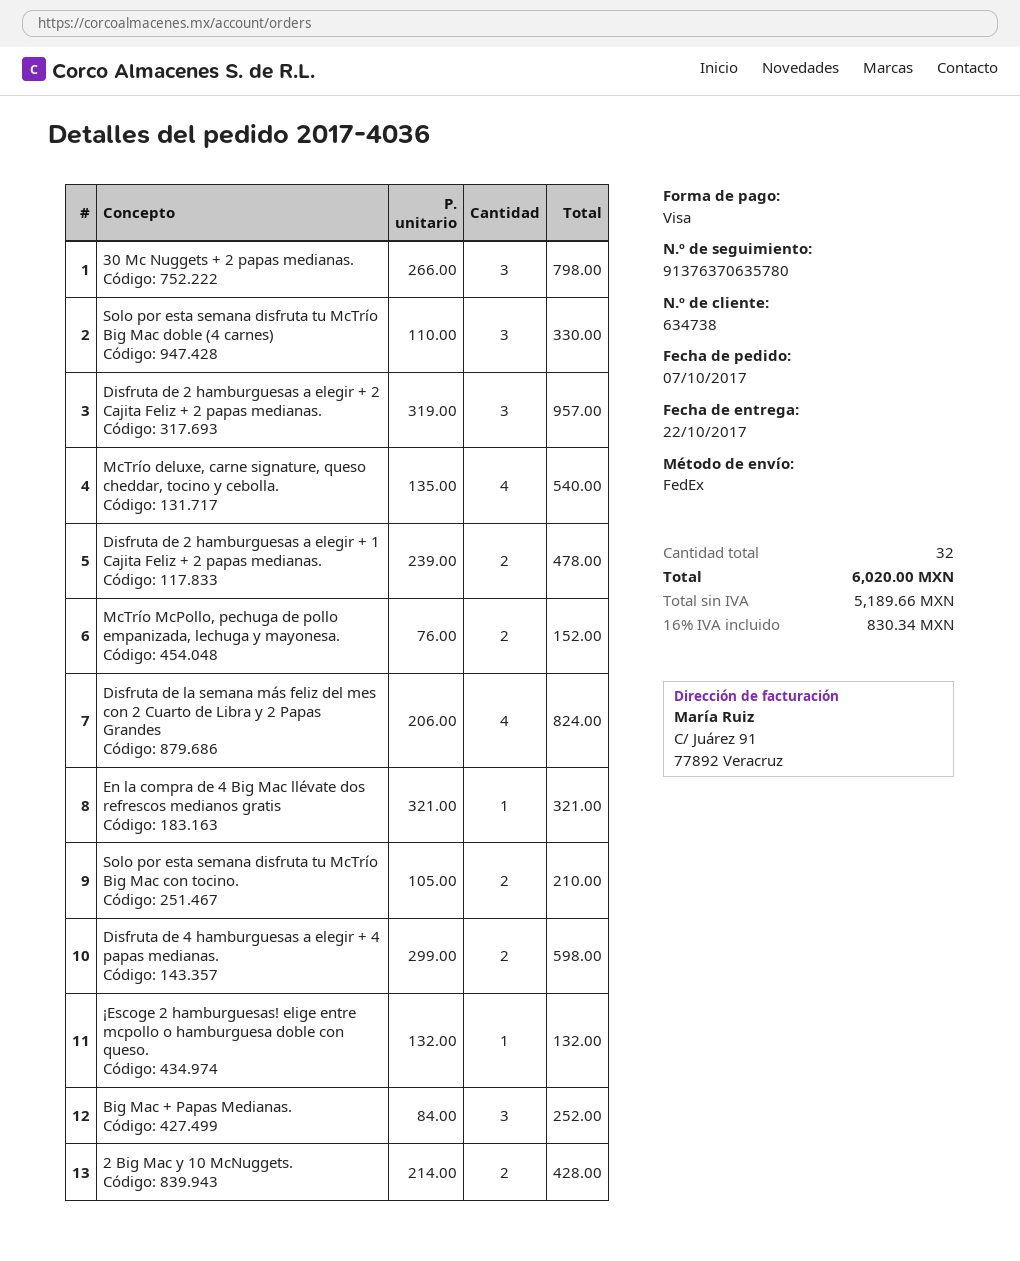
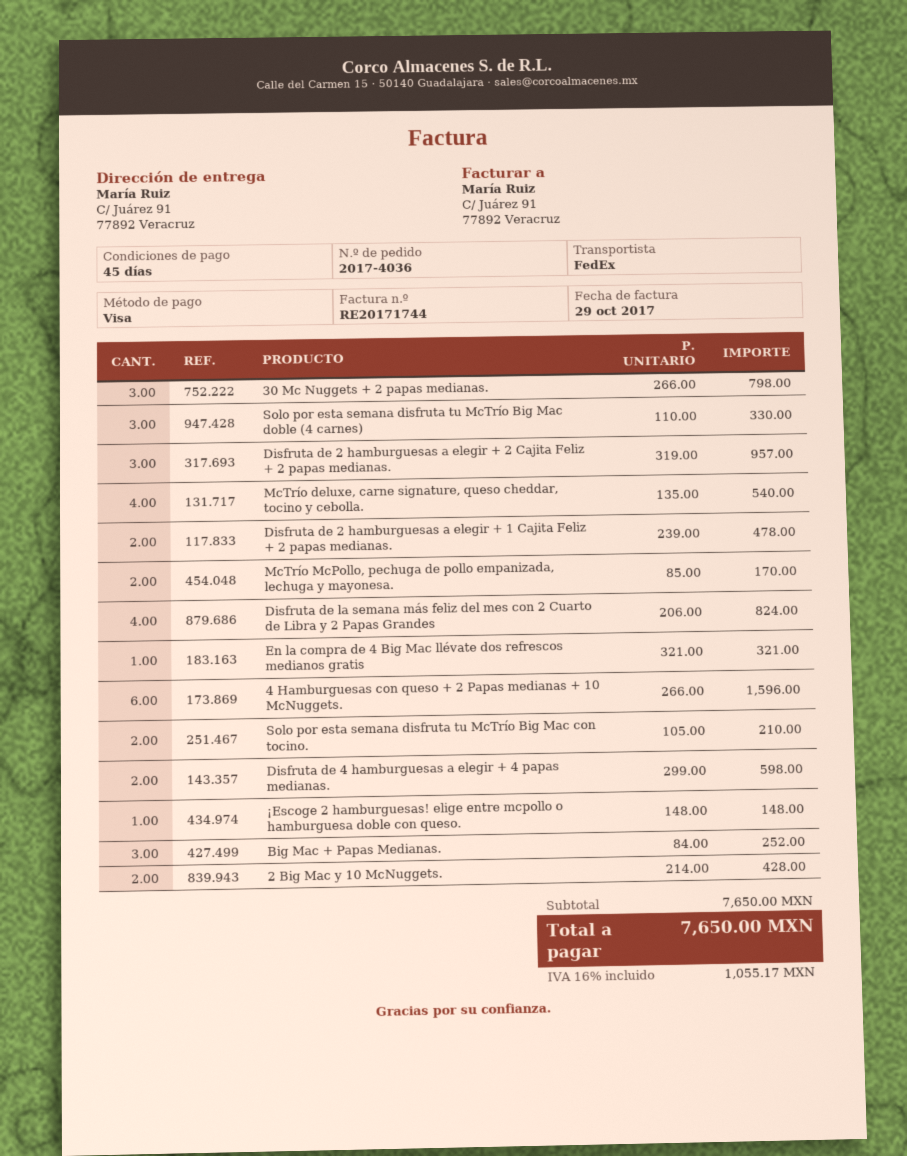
McTrío McPollo, pechuga de pollo empanizada, lechuga y mayonesa.: 2 x 76.00 = 152.00 -> 2 x 85.00 = 170.00
¡Escoge 2 hamburguesas! elige entre mcpollo o hamburguesa doble con queso.: 1 x 132.00 = 132.00 -> 1 x 148.00 = 148.00
4 Hamburguesas con queso + 2 Papas medianas + 10 McNuggets.: none -> 6 x 266.00 = 1596.00
tax: 16% = 830.34 -> 16% = 1055.17
total: 6020.00 -> 7650.00

